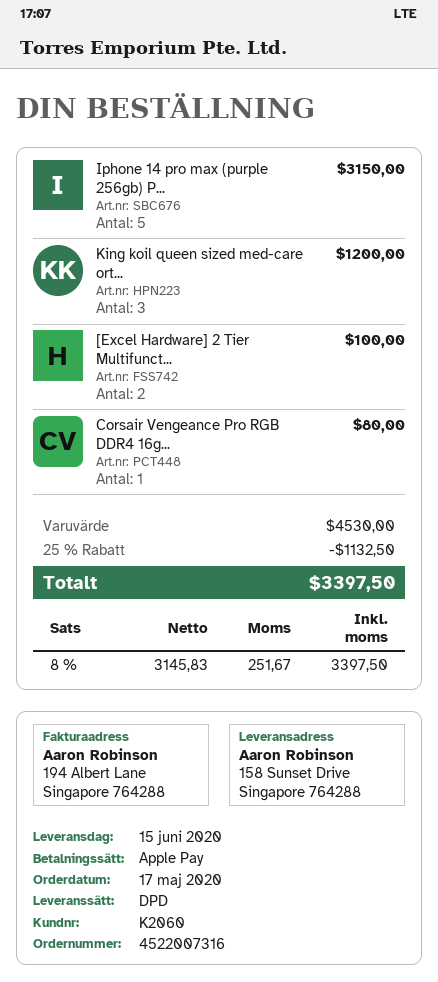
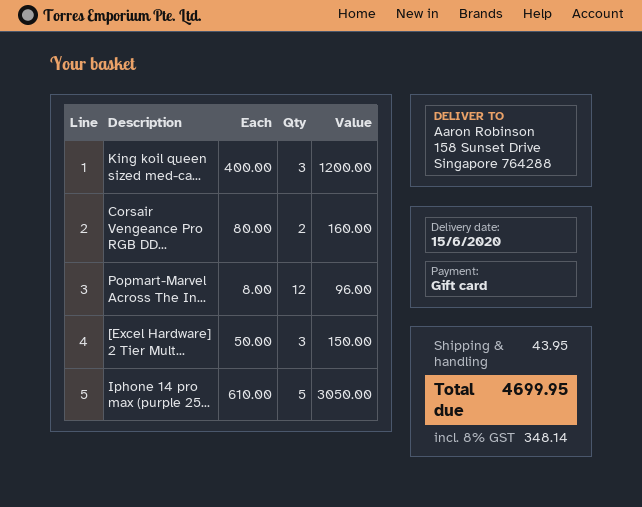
payment method: Apple Pay -> gift card
Iphone 14 pro max (purple 256gb) P...: 5 for 3150.00 -> 5 for 3050.00
[Excel Hardware] 2 Tier Multifunct...: 2 for 100.00 -> 3 for 150.00
Corsair Vengeance Pro RGB DDR4 16g...: 1 for 80.00 -> 2 for 160.00
Popmart-Marvel Across The In...: none -> 12 for 96.00
discount: 25% = 1132.50 -> none
shipping: none -> 43.95
tax: 8% = 251.67 -> 8% = 348.14
total: 3397.50 -> 4699.95

